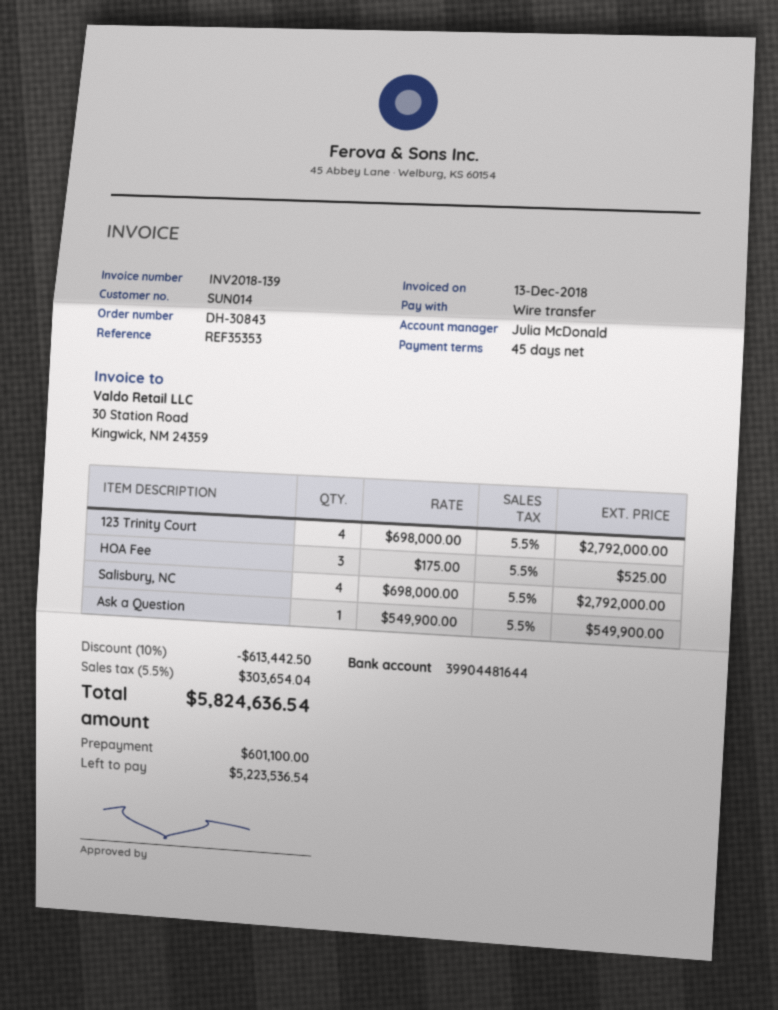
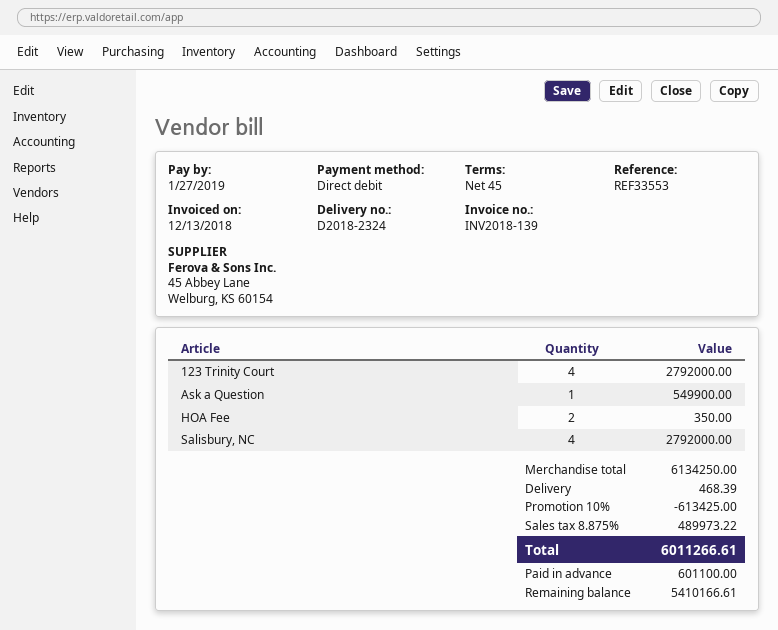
reference: REF35353 -> REF33553
payment method: bank transfer -> direct debit
HOA Fee: 3 for 525.00 -> 2 for 350.00
discount: 10% = 613442.50 -> 10% = 613425.00
shipping: none -> 468.39
tax: 5.5% = 303654.04 -> 8.875% = 489973.22
total: 5824636.54 -> 6011266.61
balance: 5223536.54 -> 5410166.61

